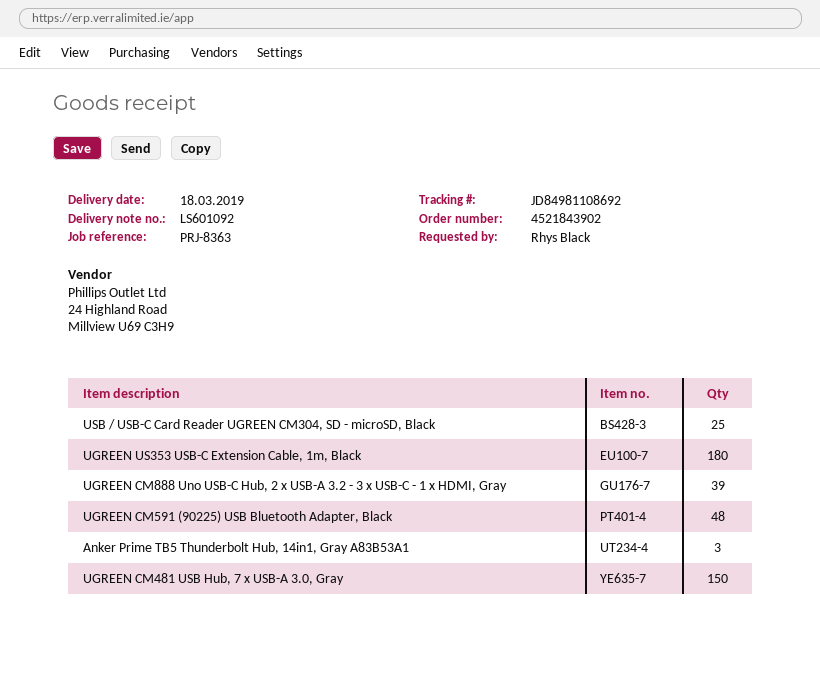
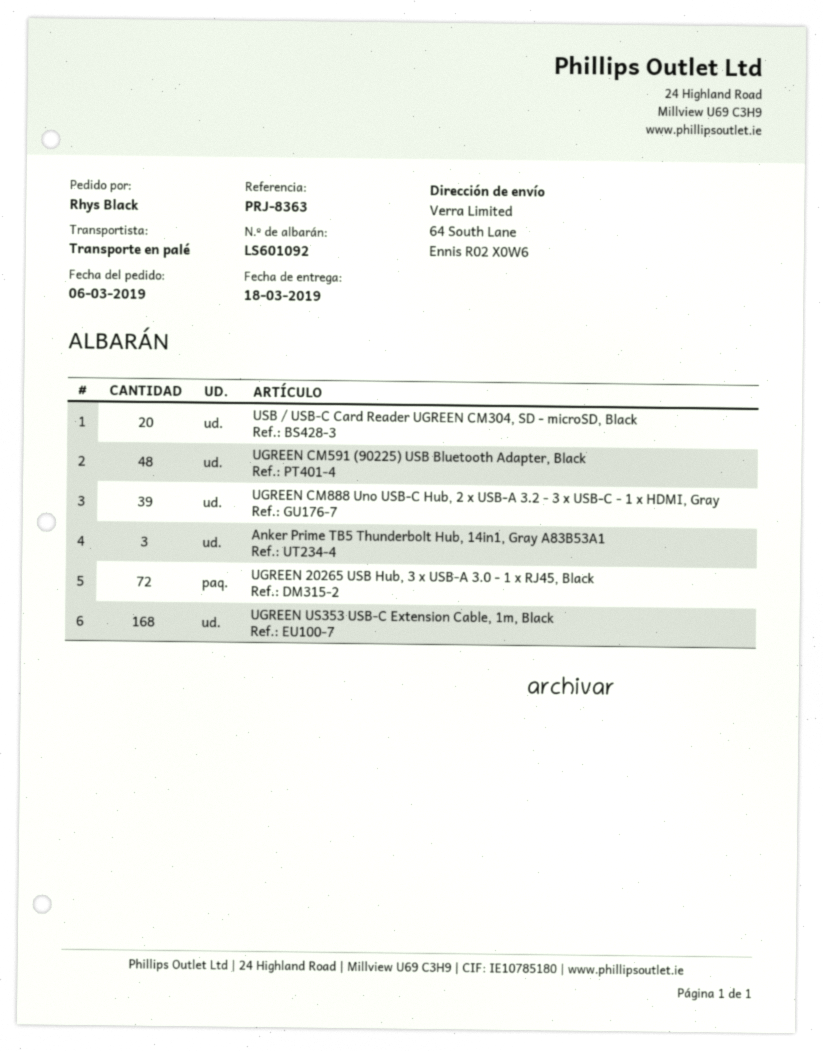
USB / USB-C Card Reader UGREEN CM304, SD - microSD, Black: 25 -> 20
UGREEN US353 USB-C Extension Cable, 1m, Black: 180 -> 168
UGREEN CM481 USB Hub, 7 x USB-A 3.0, Gray: 150 -> none
UGREEN 20265 USB Hub, 3 x USB-A 3.0 - 1 x RJ45, Black: none -> 72

